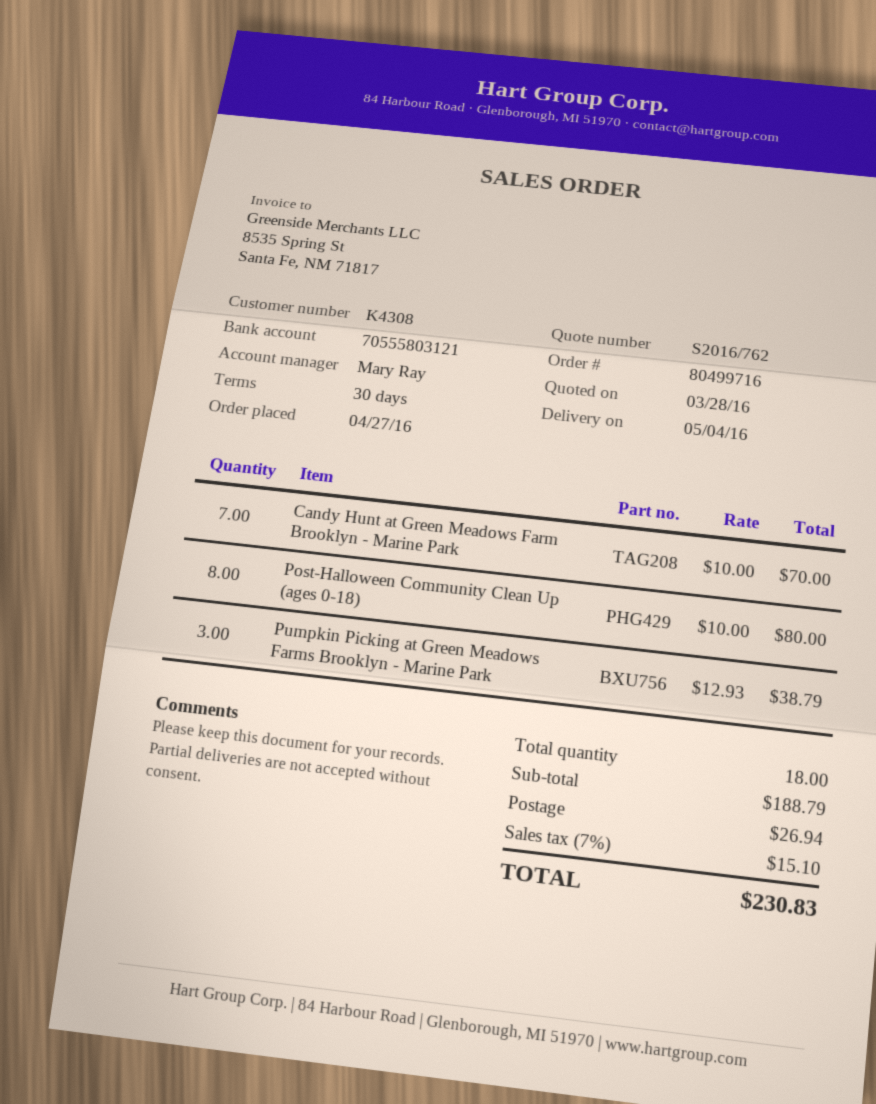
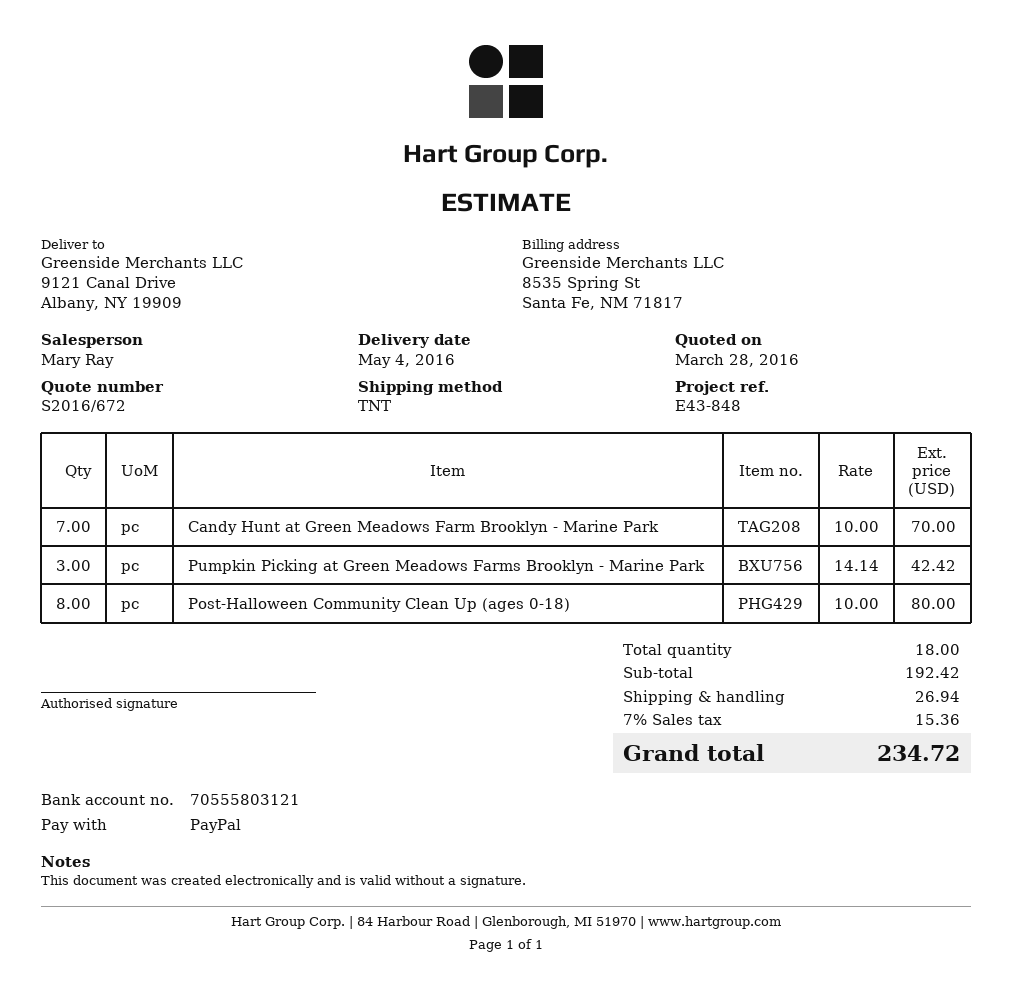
quote number: S2016/762 -> S2016/672
Pumpkin Picking at Green Meadows Farms Brooklyn - Marine Park: 3 x 12.93 = 38.79 -> 3 x 14.14 = 42.42
subtotal: 188.79 -> 192.42
tax: 7% = 15.10 -> 7% = 15.36
total: 230.83 -> 234.72

